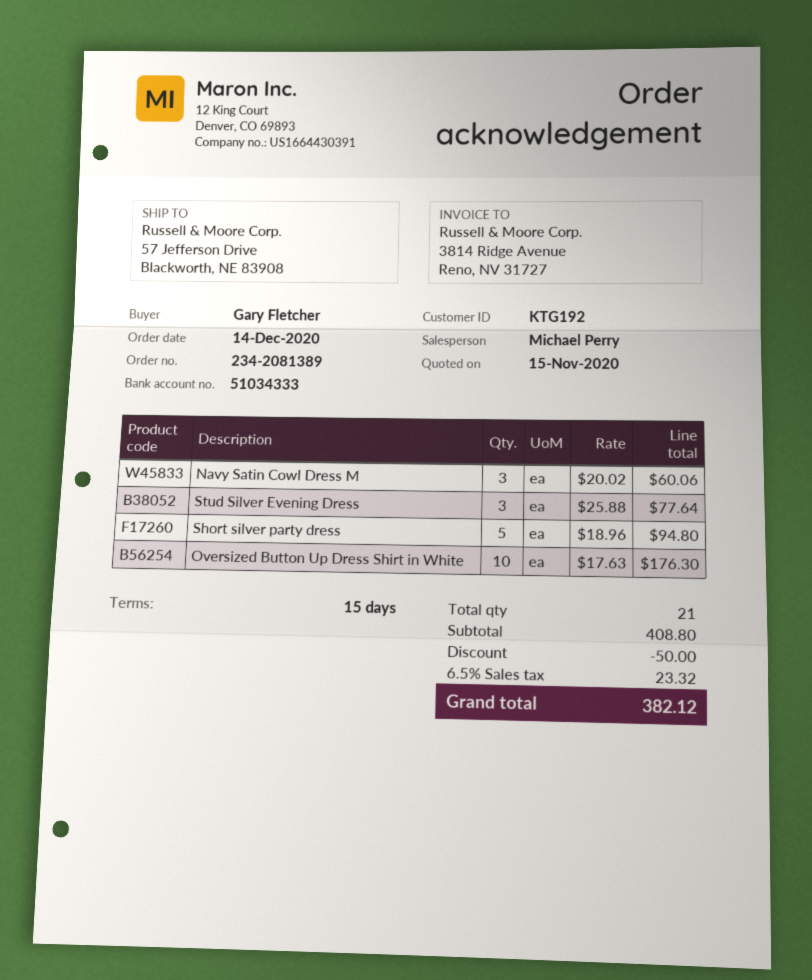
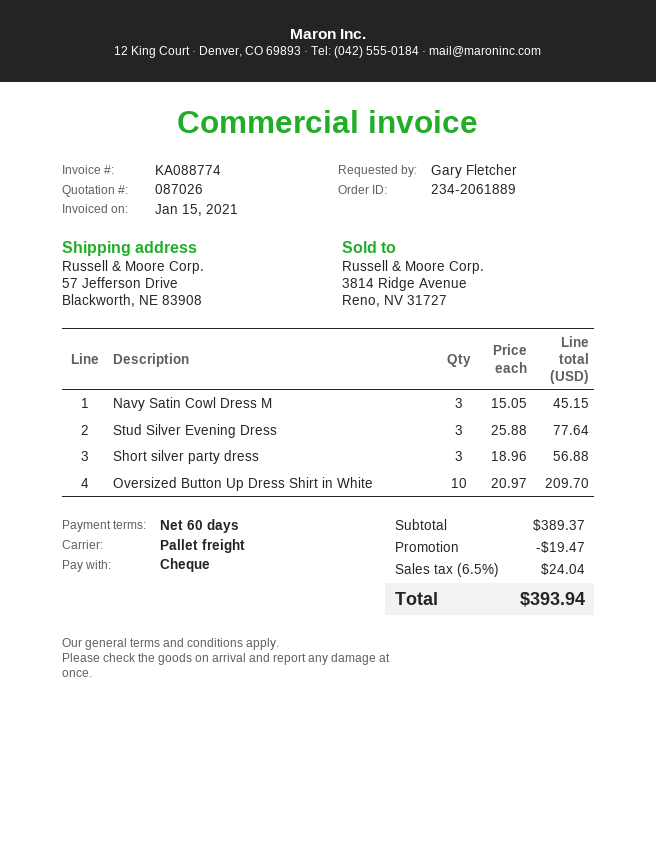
order number: 234-2081389 -> 234-2061889
payment terms: 15 days -> 60 days
Navy Satin Cowl Dress M: 3 x 20.02 = 60.06 -> 3 x 15.05 = 45.15
Short silver party dress: 5 x 18.96 = 94.80 -> 3 x 18.96 = 56.88
Oversized Button Up Dress Shirt in White: 10 x 17.63 = 176.30 -> 10 x 20.97 = 209.70
subtotal: 408.80 -> 389.37
discount: 50.00 -> 19.47
tax: 6.5% = 23.32 -> 6.5% = 24.04
total: 382.12 -> 393.94

